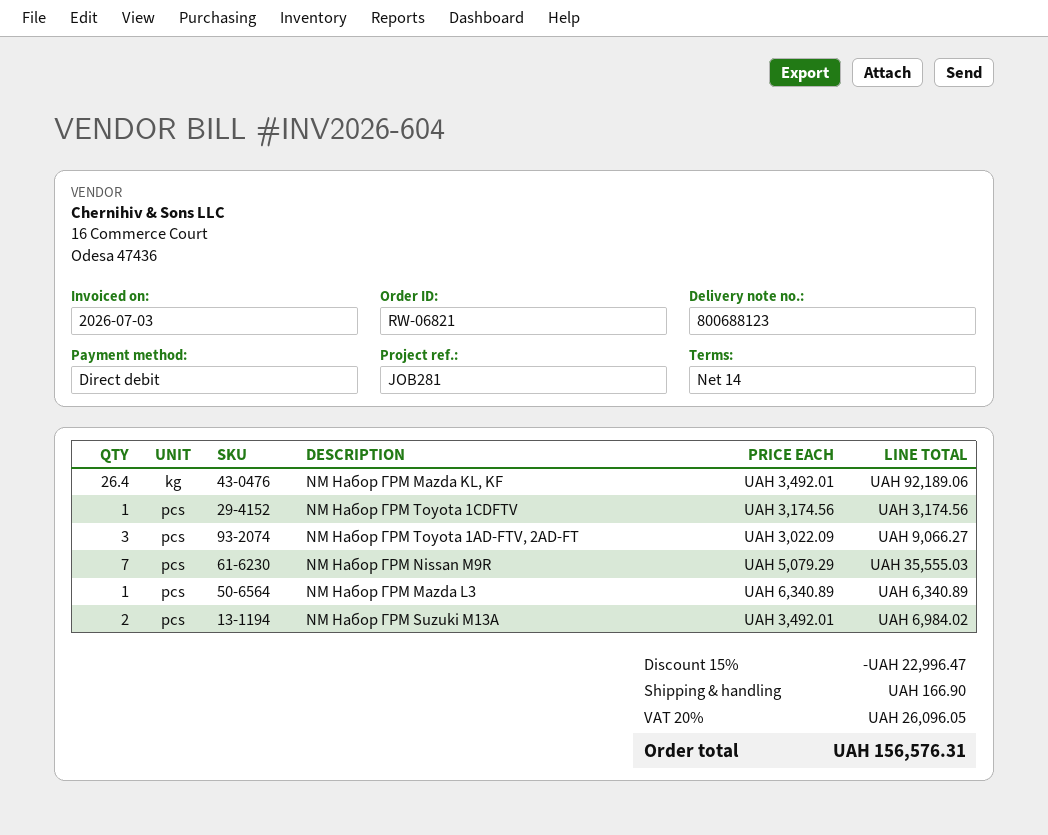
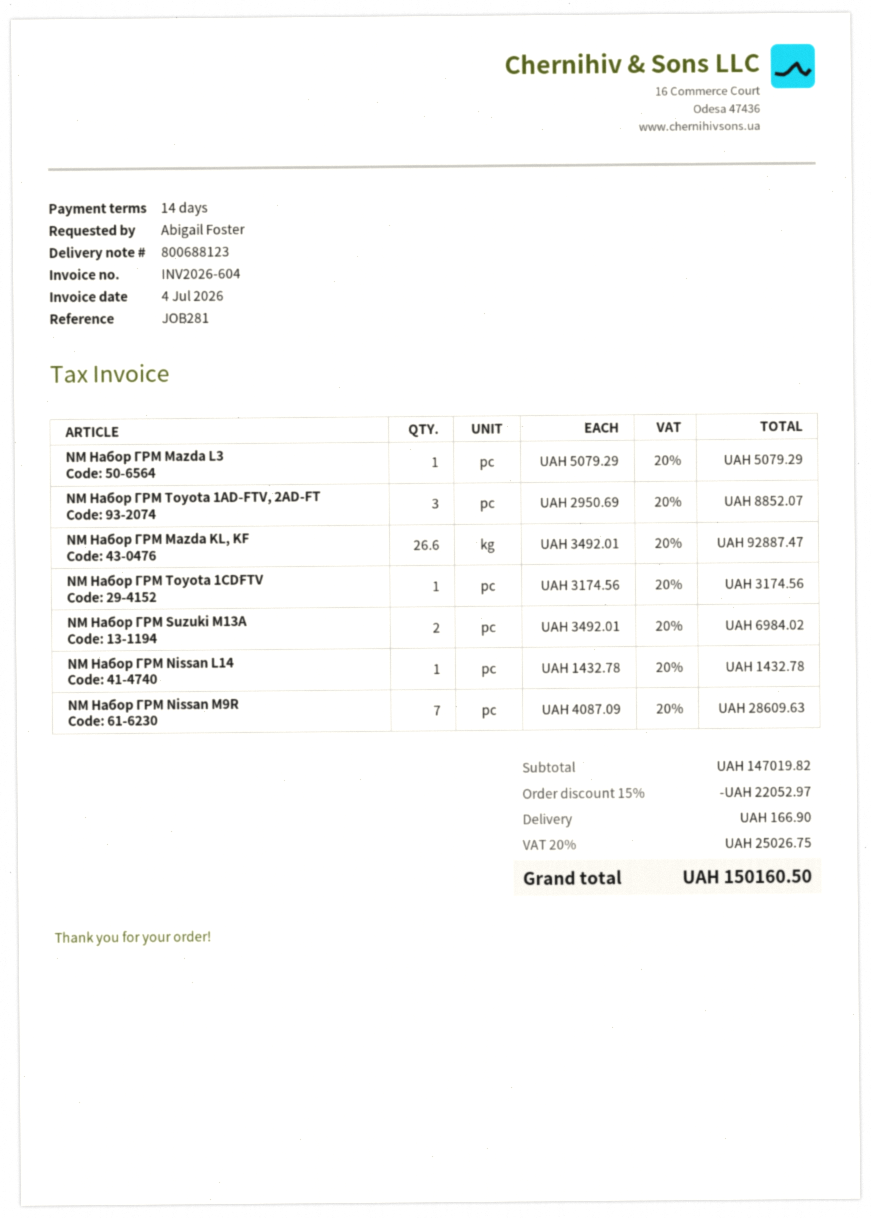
invoice date: 2026-07-03 -> 2026-07-04
NM Набор ГРМ Mazda KL, KF: 26.4 x 3492.01 = 92189.06 -> 26.6 x 3492.01 = 92887.47
NM Набор ГРМ Toyota 1AD-FTV, 2AD-FT: 3 x 3022.09 = 9066.27 -> 3 x 2950.69 = 8852.07
NM Набор ГРМ Nissan M9R: 7 x 5079.29 = 35555.03 -> 7 x 4087.09 = 28609.63
NM Набор ГРМ Mazda L3: 1 x 6340.89 = 6340.89 -> 1 x 5079.29 = 5079.29
NM Набор ГРМ Nissan L14: none -> 1 x 1432.78 = 1432.78
discount: 15% = 22996.47 -> 15% = 22052.97
tax: 20% = 26096.05 -> 20% = 25026.75
total: 156576.31 -> 150160.50

